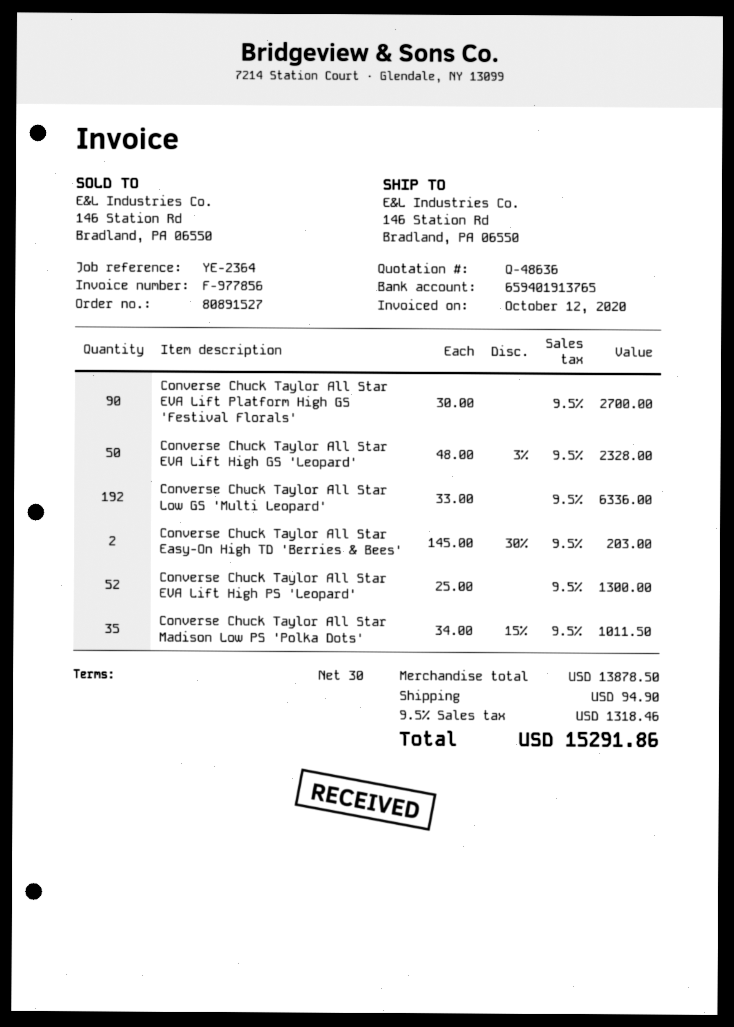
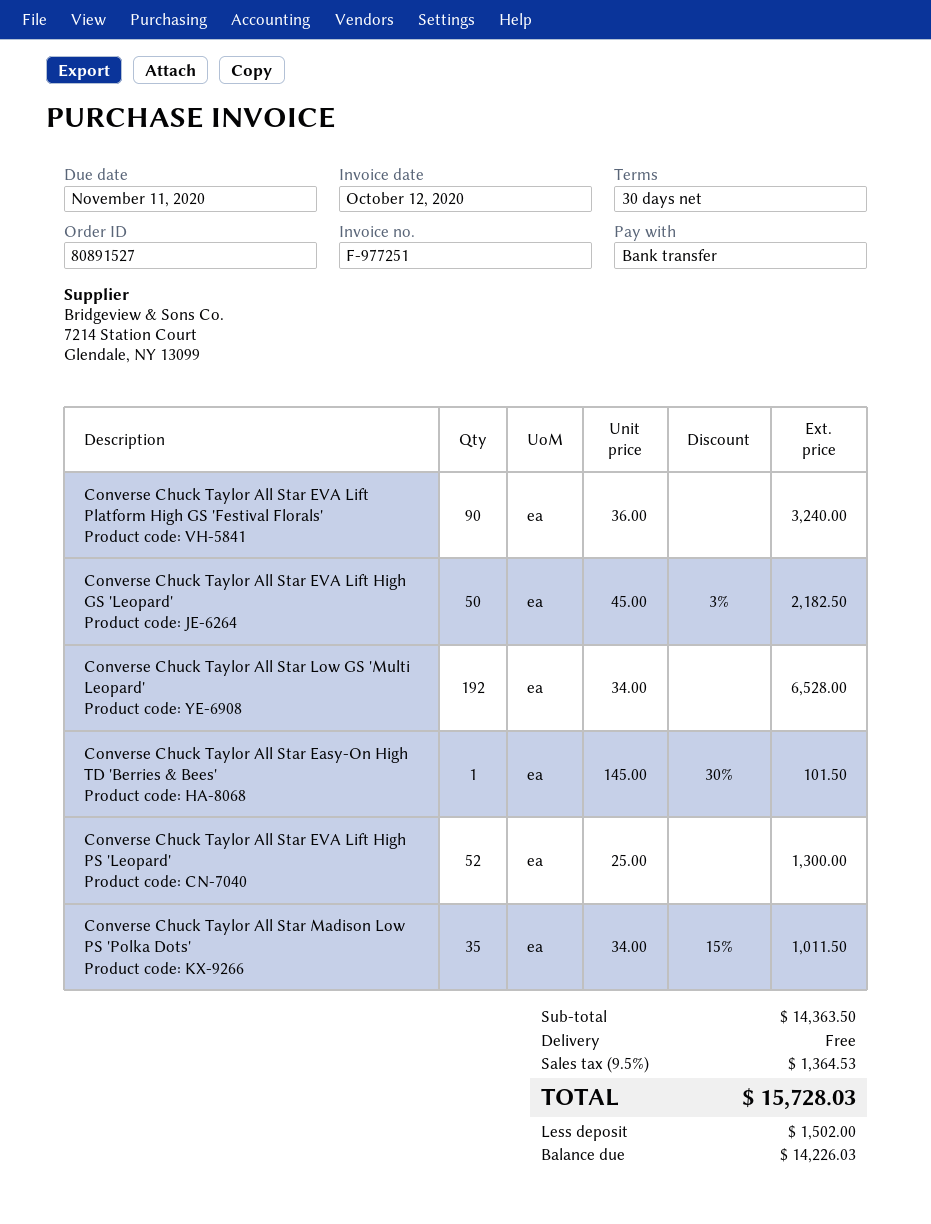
invoice number: F-977856 -> F-977251
Converse Chuck Taylor All Star EVA Lift Platform High GS 'Festival Florals': 90 x 30.00 = 2700.00 -> 90 x 36.00 = 3240.00
Converse Chuck Taylor All Star EVA Lift High GS 'Leopard': 50 x 48.00 - 3% = 2328.00 -> 50 x 45.00 - 3% = 2182.50
Converse Chuck Taylor All Star Low GS 'Multi Leopard': 192 x 33.00 = 6336.00 -> 192 x 34.00 = 6528.00
Converse Chuck Taylor All Star Easy-On High TD 'Berries & Bees': 2 x 145.00 - 30% = 203.00 -> 1 x 145.00 - 30% = 101.50
subtotal: 13878.50 -> 14363.50
shipping: 94.90 -> 0.00
tax: 9.5% = 1318.46 -> 9.5% = 1364.53
total: 15291.86 -> 15728.03

